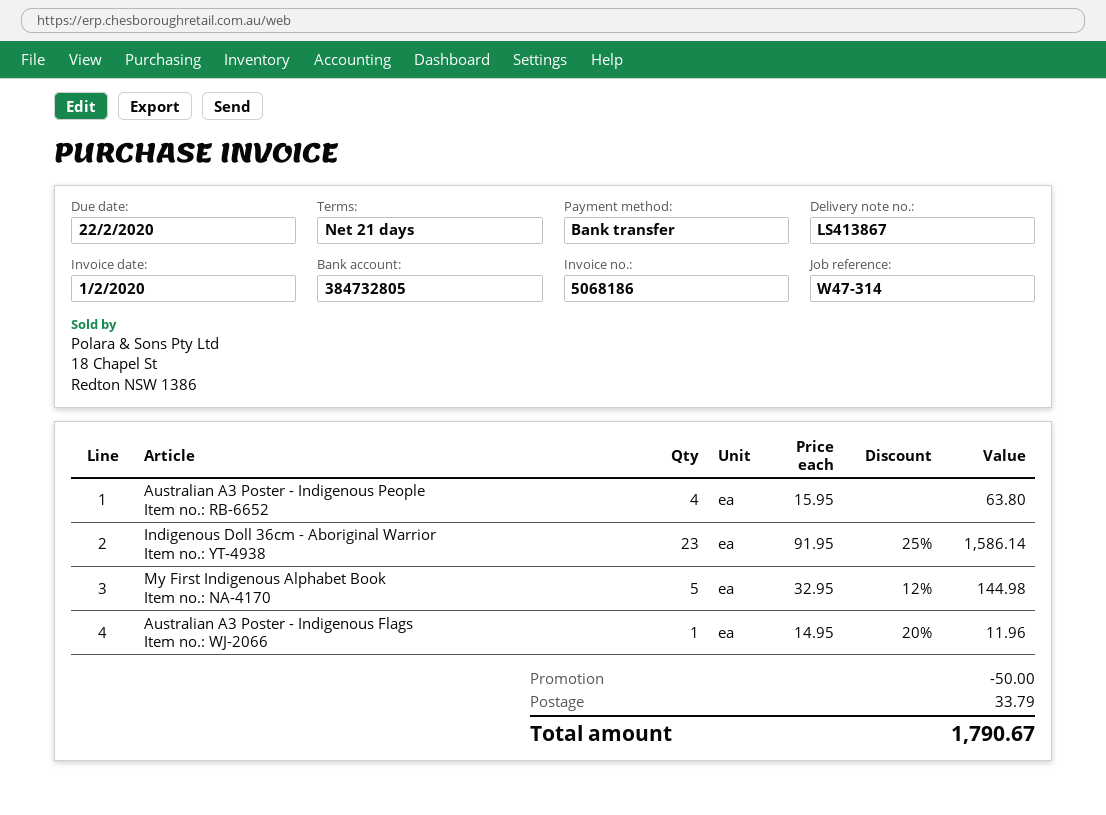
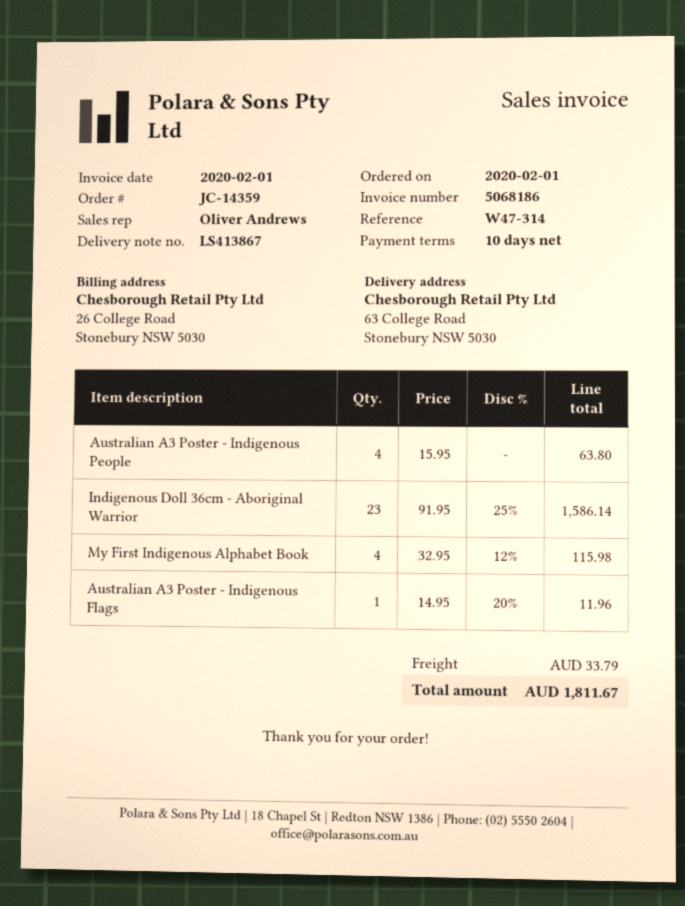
payment terms: 21 days -> 10 days
My First Indigenous Alphabet Book: 5 x 32.95 - 12% = 144.98 -> 4 x 32.95 - 12% = 115.98
discount: 50.00 -> none
total: 1790.67 -> 1811.67

